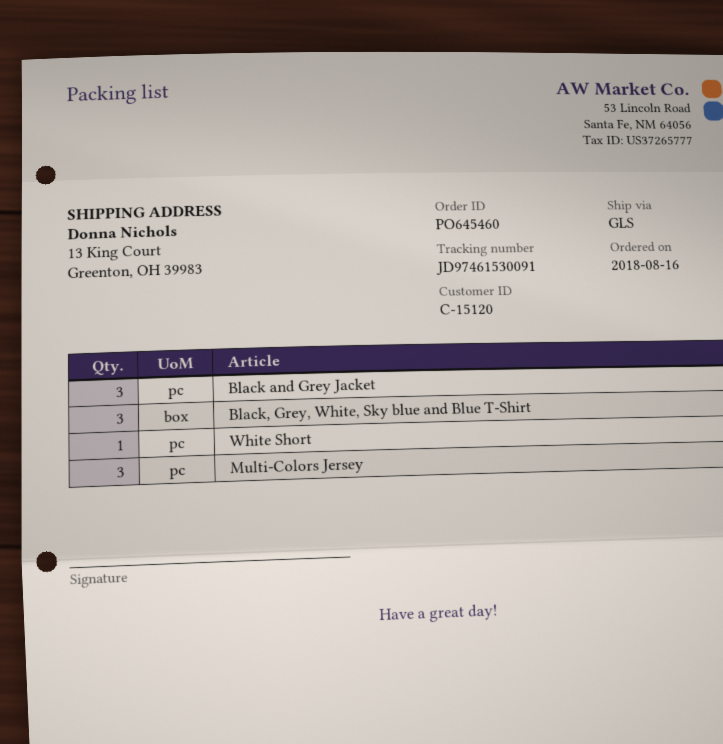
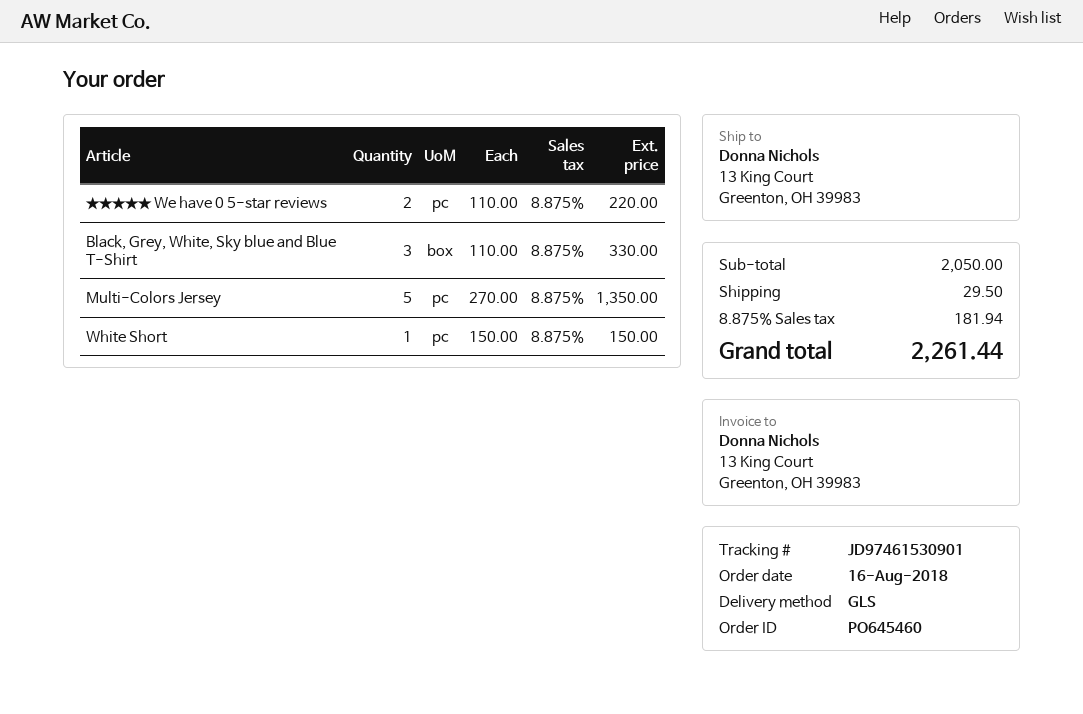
tracking number: JD97461530091 -> JD97461530901
Black and Grey Jacket: 3 -> none
Multi-Colors Jersey: 3 -> 5
★★★★★ We have 0 5-star reviews: none -> 2

